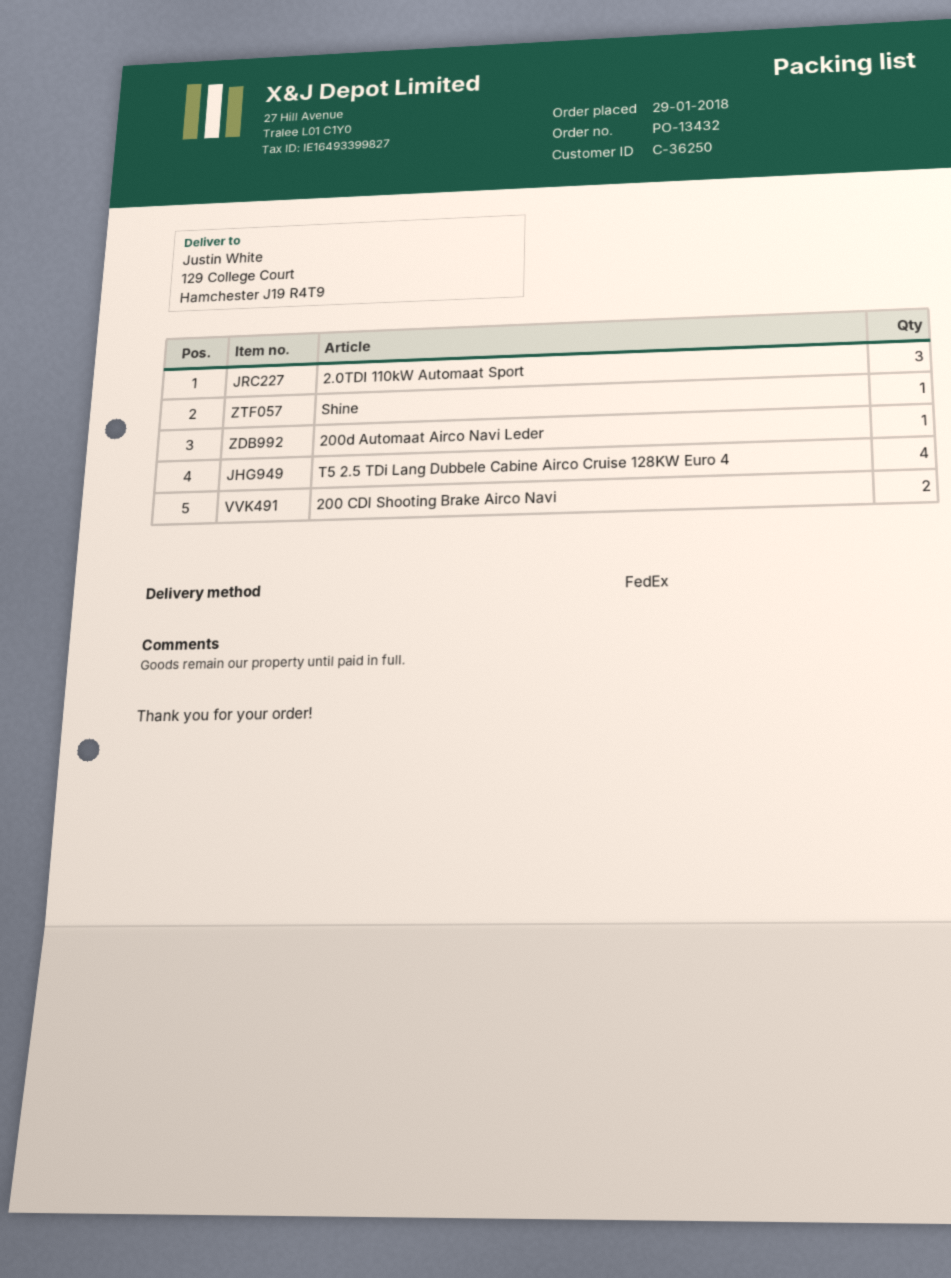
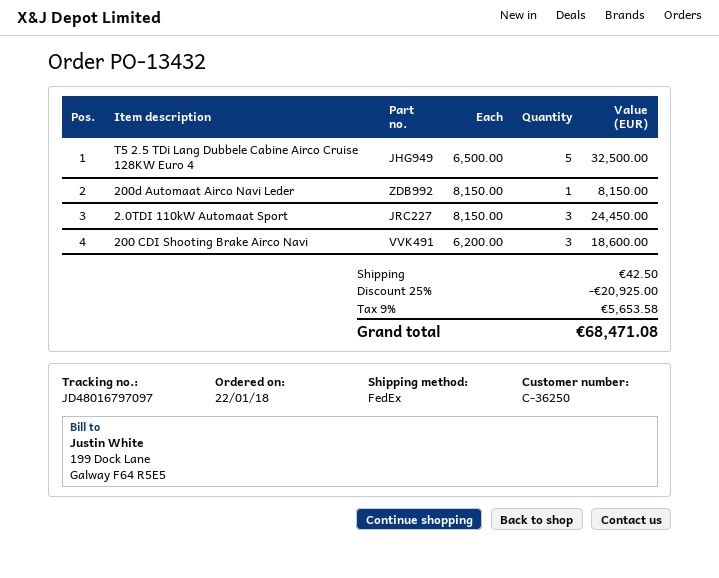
order date: 2018-01-29 -> 2018-01-22
Shine: 1 -> none
T5 2.5 TDi Lang Dubbele Cabine Airco Cruise 128KW Euro 4: 4 -> 5
200 CDI Shooting Brake Airco Navi: 2 -> 3

